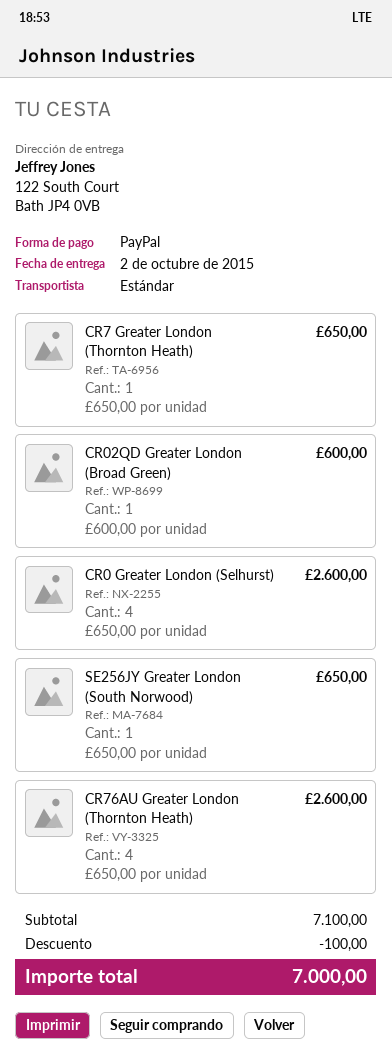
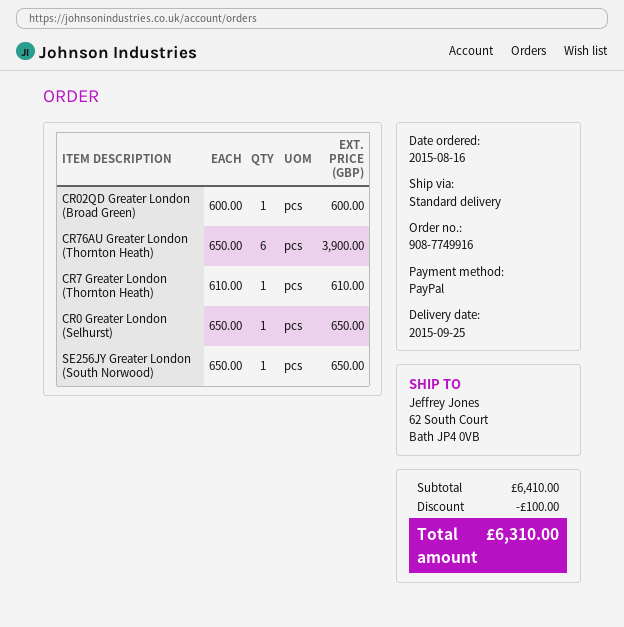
delivery date: 2015-10-02 -> 2015-09-25
ship to: 122 South Court, Bath JP4 0VB -> 62 South Court, Bath JP4 0VB
CR7 Greater London (Thornton Heath): 1 x 650.00 = 650.00 -> 1 x 610.00 = 610.00
CR0 Greater London (Selhurst): 4 x 650.00 = 2600.00 -> 1 x 650.00 = 650.00
CR76AU Greater London (Thornton Heath): 4 x 650.00 = 2600.00 -> 6 x 650.00 = 3900.00
subtotal: 7100.00 -> 6410.00
total: 7000.00 -> 6310.00

